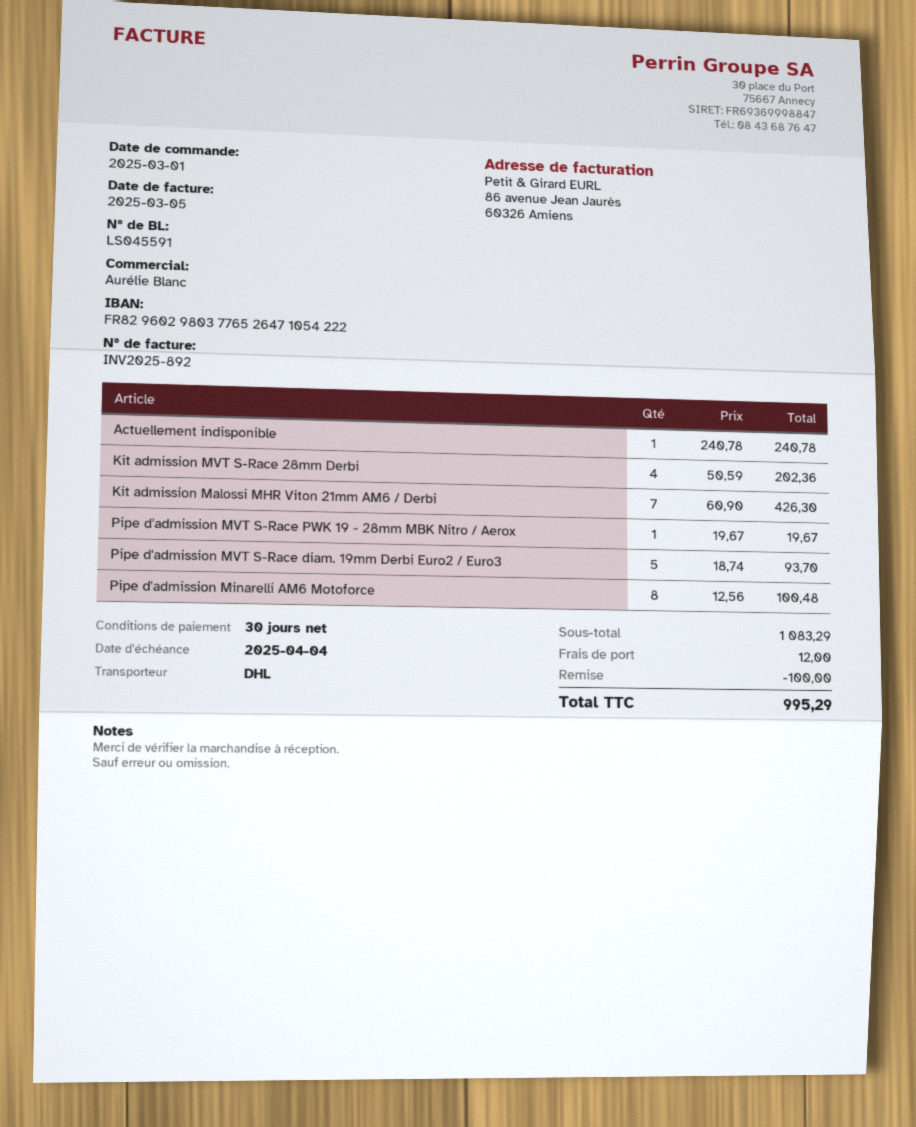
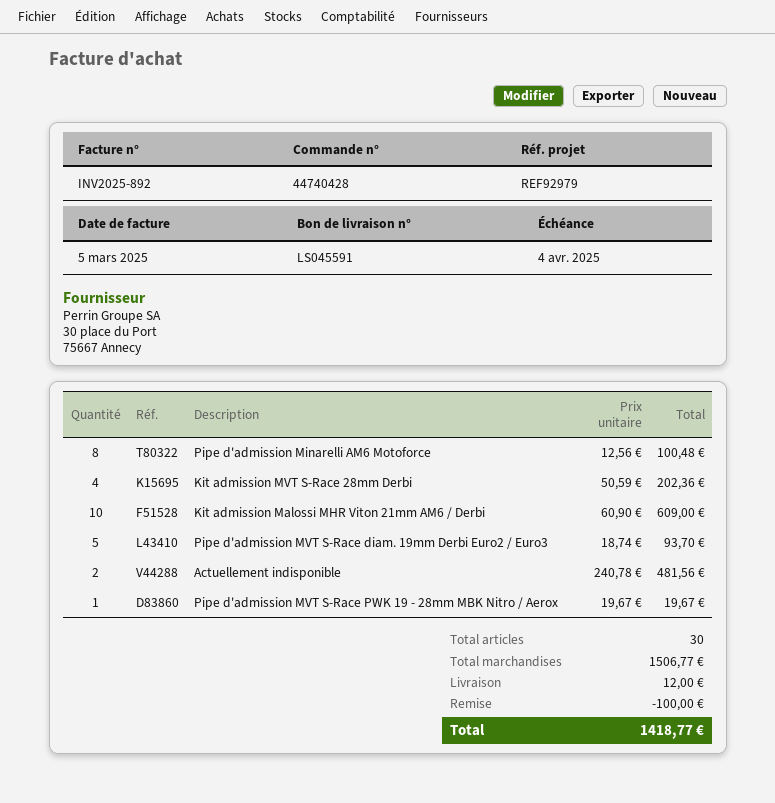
Actuellement indisponible: 1 x 240.78 = 240.78 -> 2 x 240.78 = 481.56
Kit admission Malossi MHR Viton 21mm AM6 / Derbi: 7 x 60.90 = 426.30 -> 10 x 60.90 = 609.00
subtotal: 1083.29 -> 1506.77
total: 995.29 -> 1418.77

